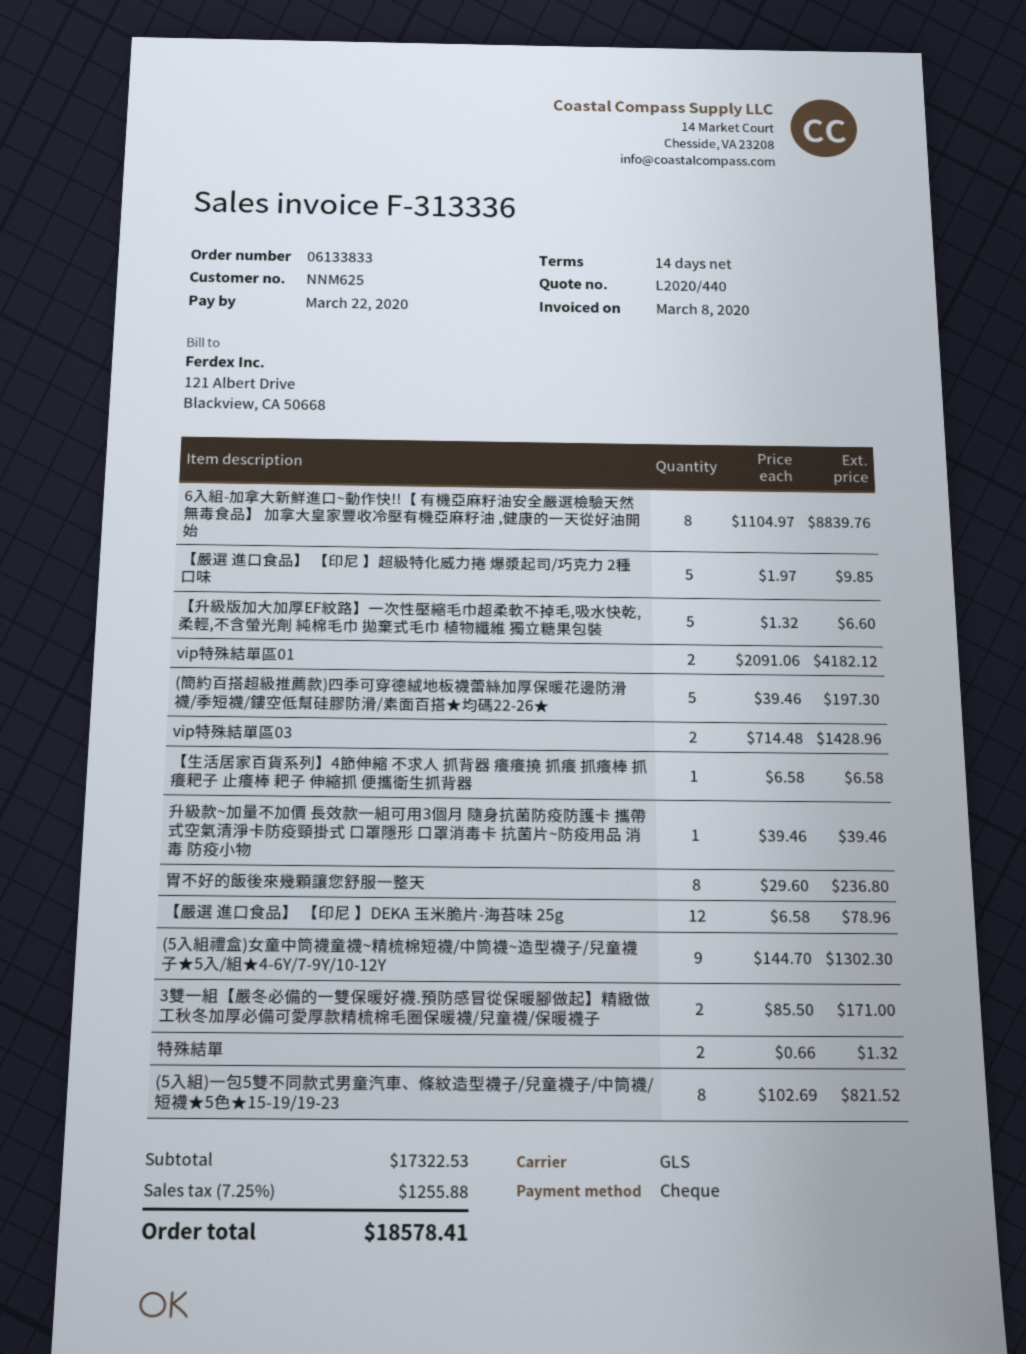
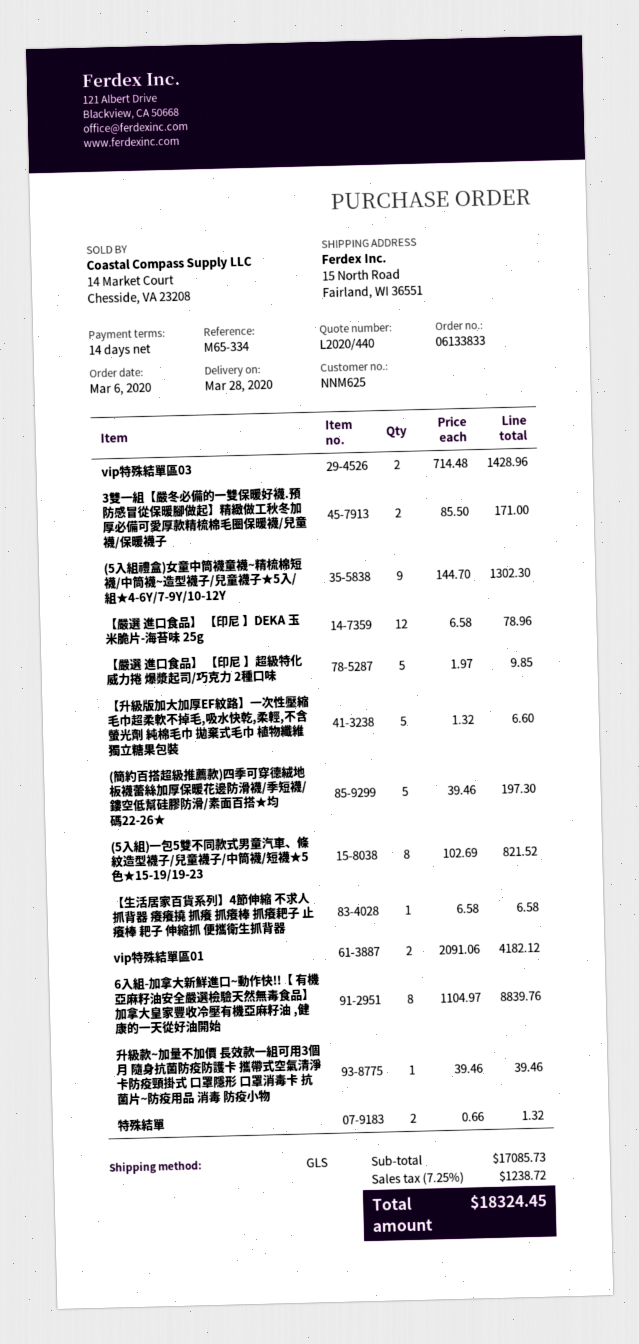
胃不好的飯後來幾顆讓您舒服一整天: 8 x 29.60 = 236.80 -> none
subtotal: 17322.53 -> 17085.73
tax: 7.25% = 1255.88 -> 7.25% = 1238.72
total: 18578.41 -> 18324.45

